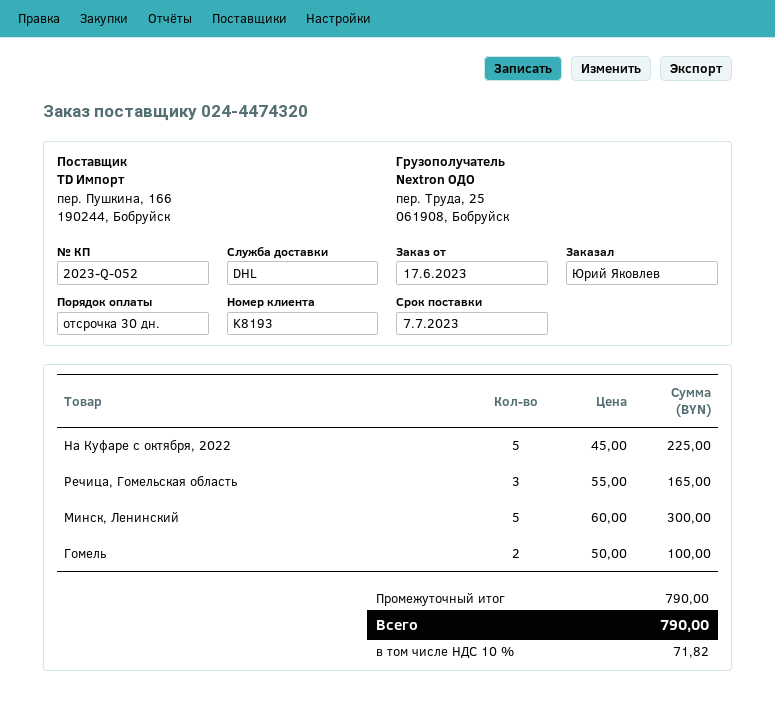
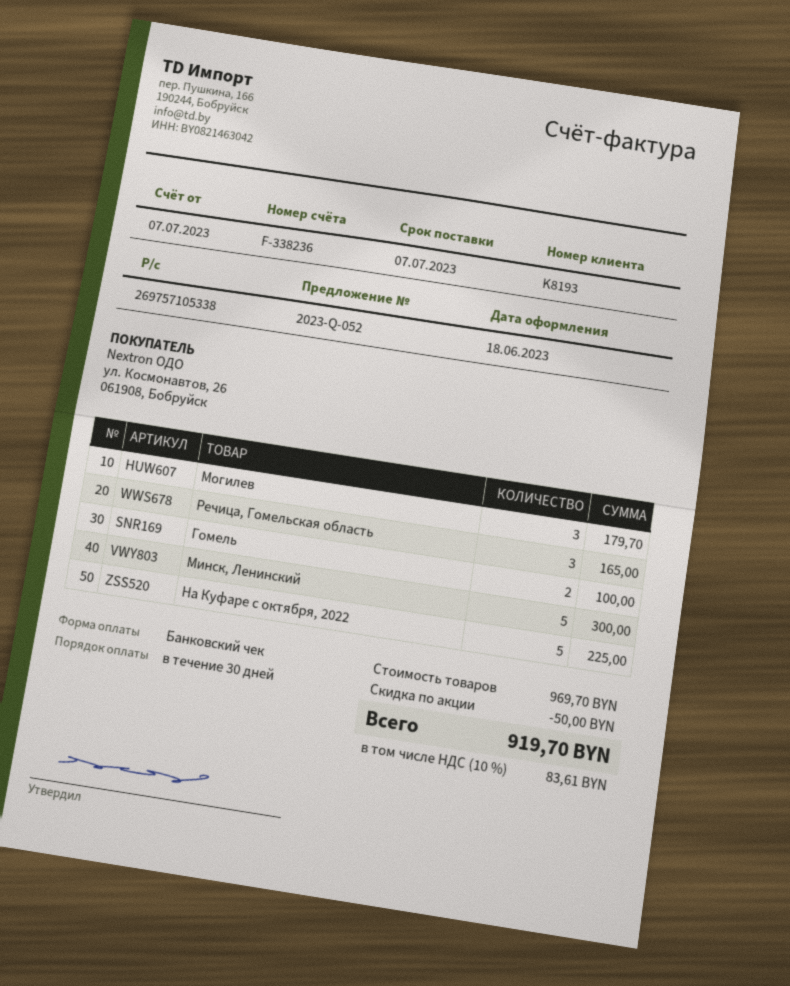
order date: 2023-06-17 -> 2023-06-18
Могилев: none -> 3 for 179.70
subtotal: 790.00 -> 969.70
discount: none -> 50.00
tax: 10% = 71.82 -> 10% = 83.61
total: 790.00 -> 919.70

